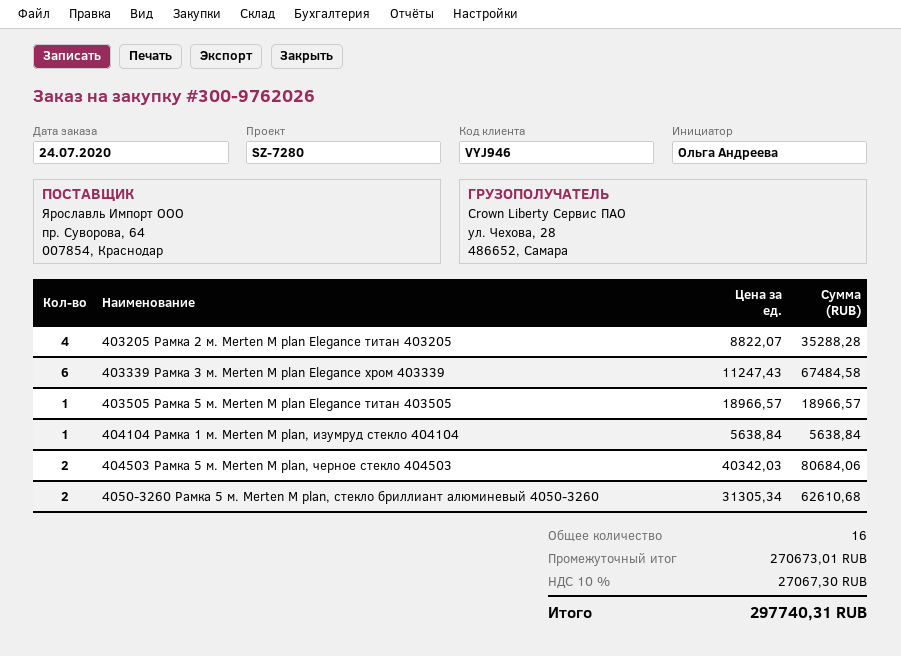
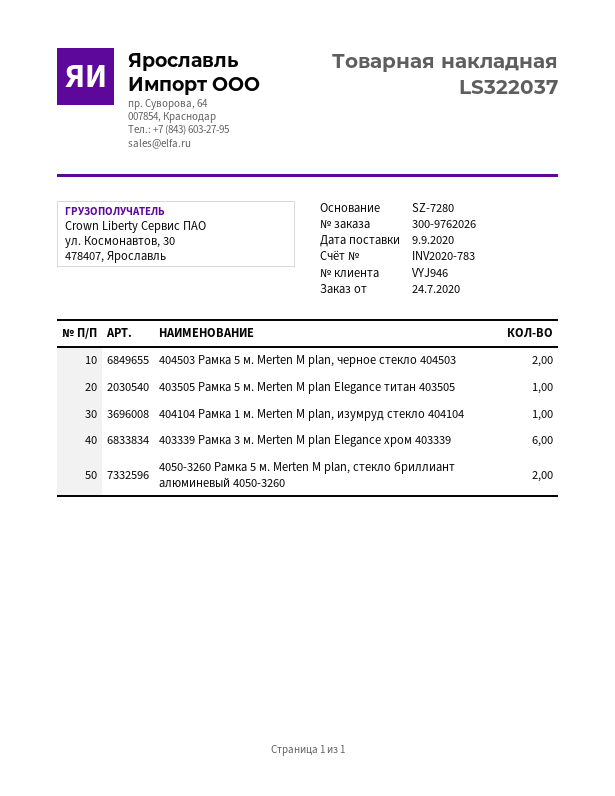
ship to: ул. Чехова, 28, 486652, Самара -> ул. Космонавтов, 30, 478407, Ярославль
403205 Рамка 2 м. Merten M plan Elegance титан 403205: 4 -> none

